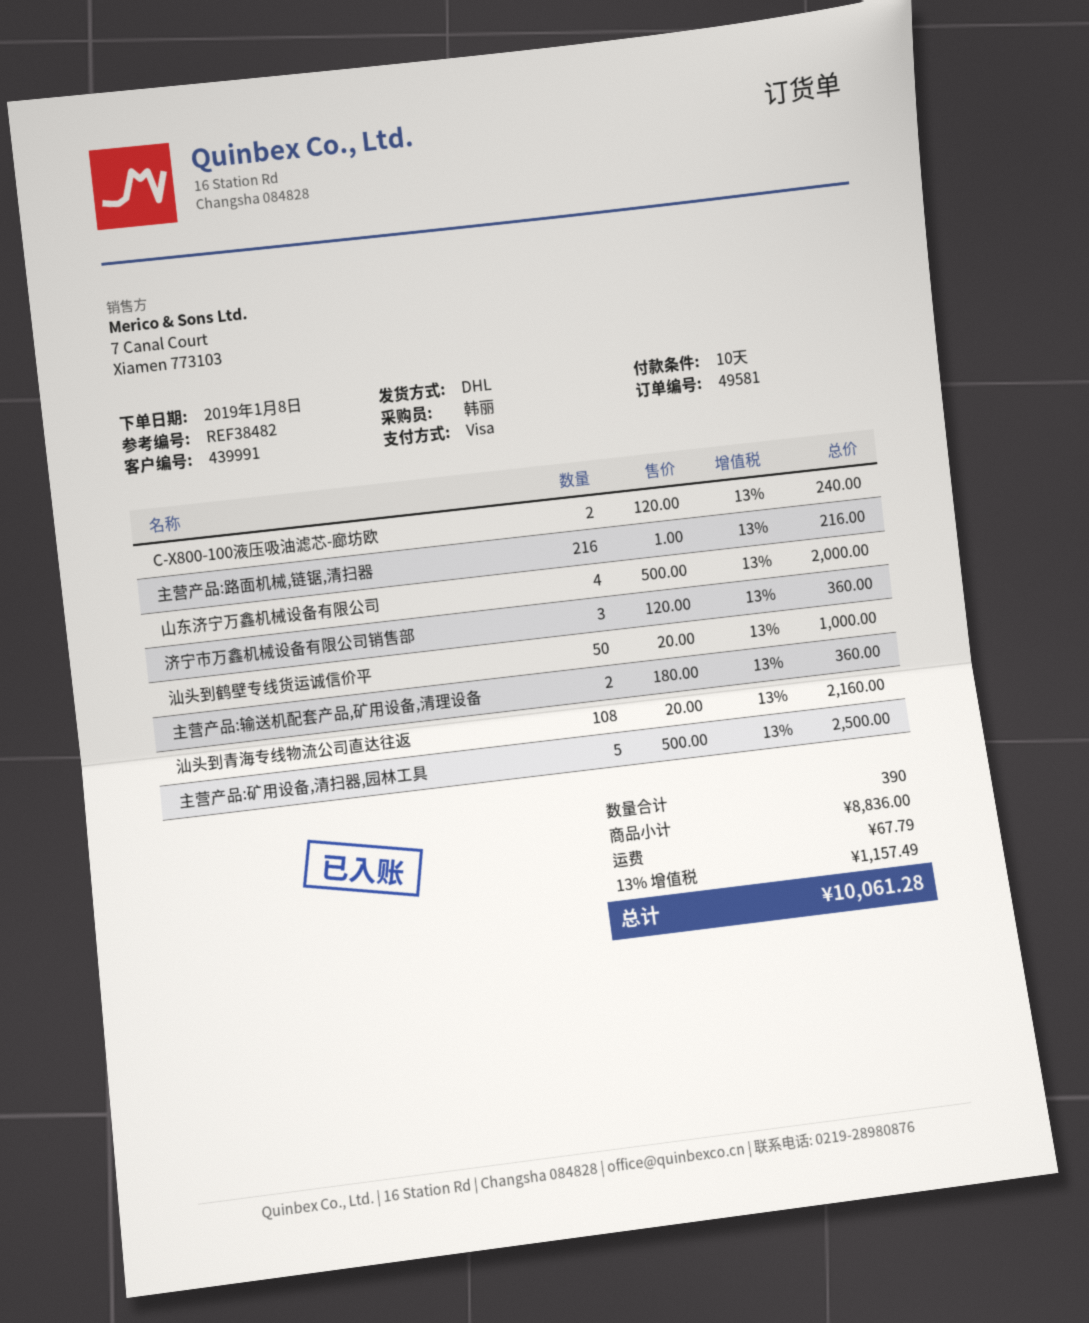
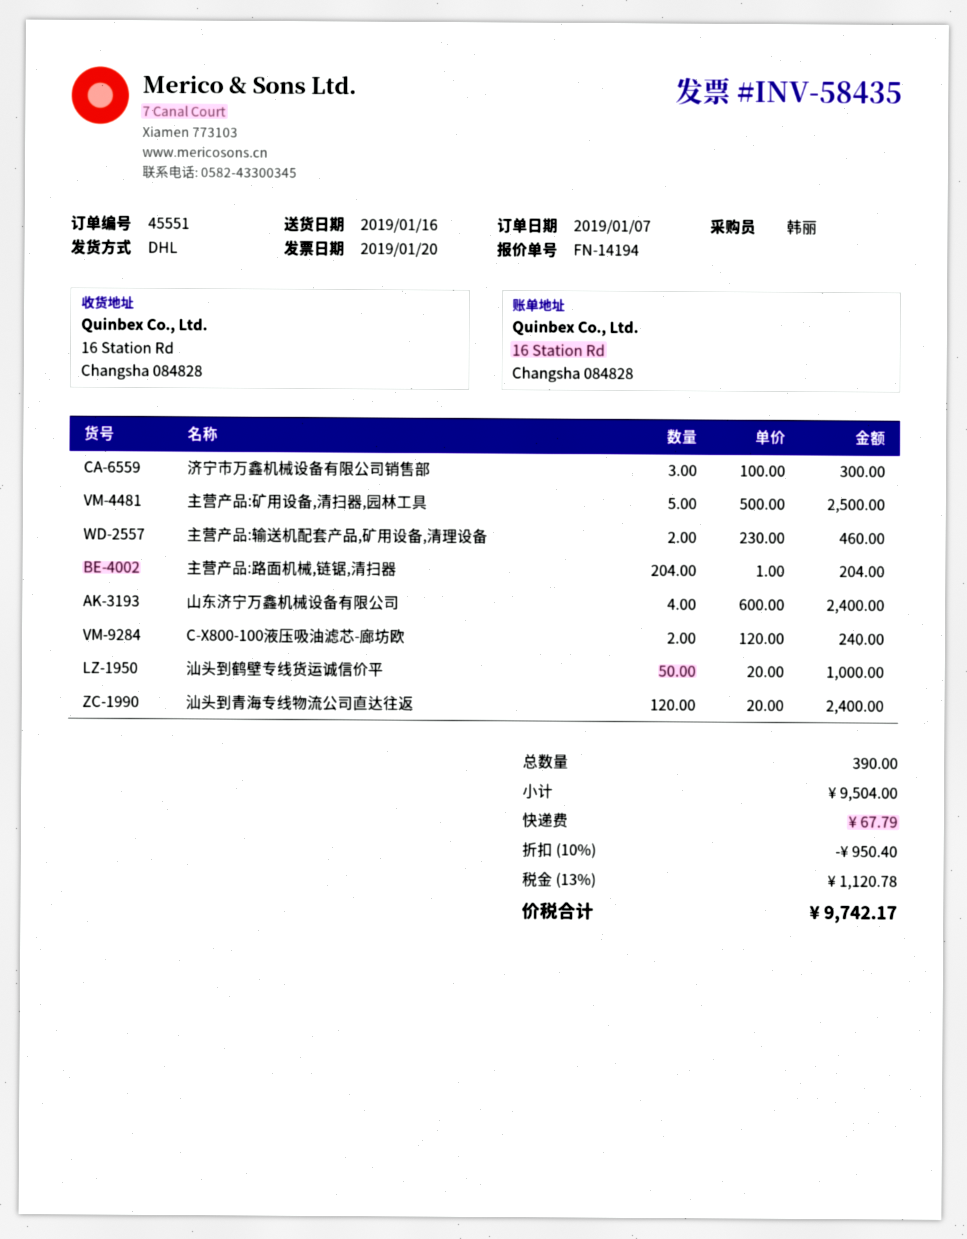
order number: 49581 -> 45551
order date: 2019-01-08 -> 2019-01-07
主营产品:路面机械,链锯,清扫器: 216 x 1.00 = 216.00 -> 204 x 1.00 = 204.00
山东济宁万鑫机械设备有限公司: 4 x 500.00 = 2000.00 -> 4 x 600.00 = 2400.00
济宁市万鑫机械设备有限公司销售部: 3 x 120.00 = 360.00 -> 3 x 100.00 = 300.00
主营产品:输送机配套产品,矿用设备,清理设备: 2 x 180.00 = 360.00 -> 2 x 230.00 = 460.00
汕头到青海专线物流公司直达往返: 108 x 20.00 = 2160.00 -> 120 x 20.00 = 2400.00
subtotal: 8836.00 -> 9504.00
discount: none -> 10% = 950.40
tax: 13% = 1157.49 -> 13% = 1120.78
total: 10061.28 -> 9742.17

